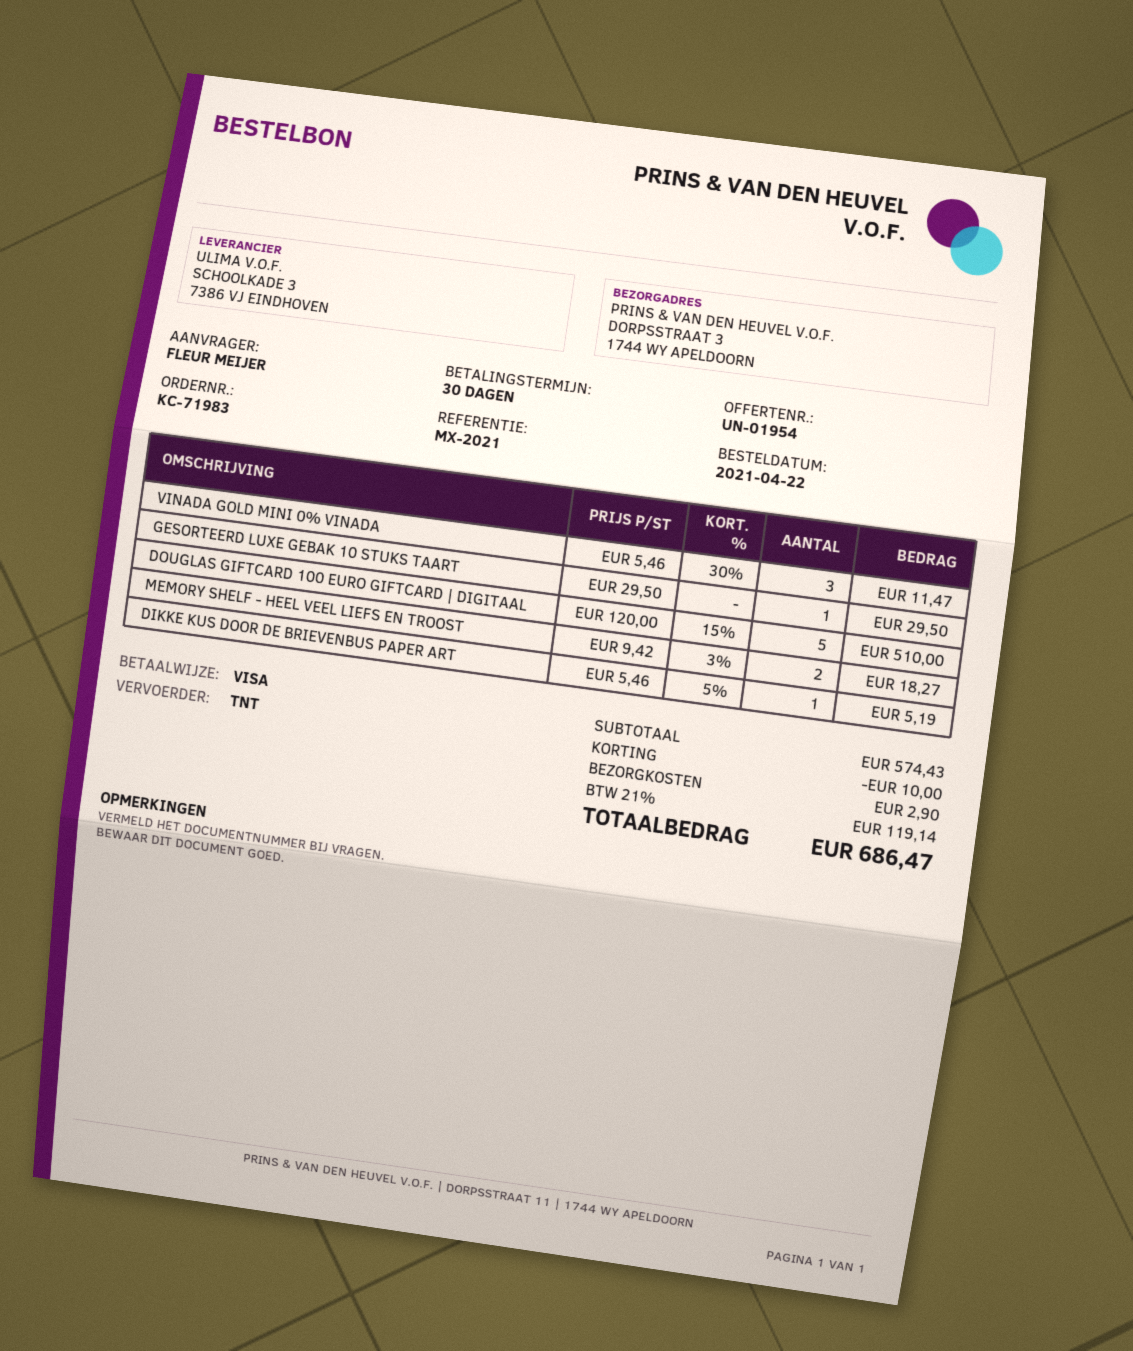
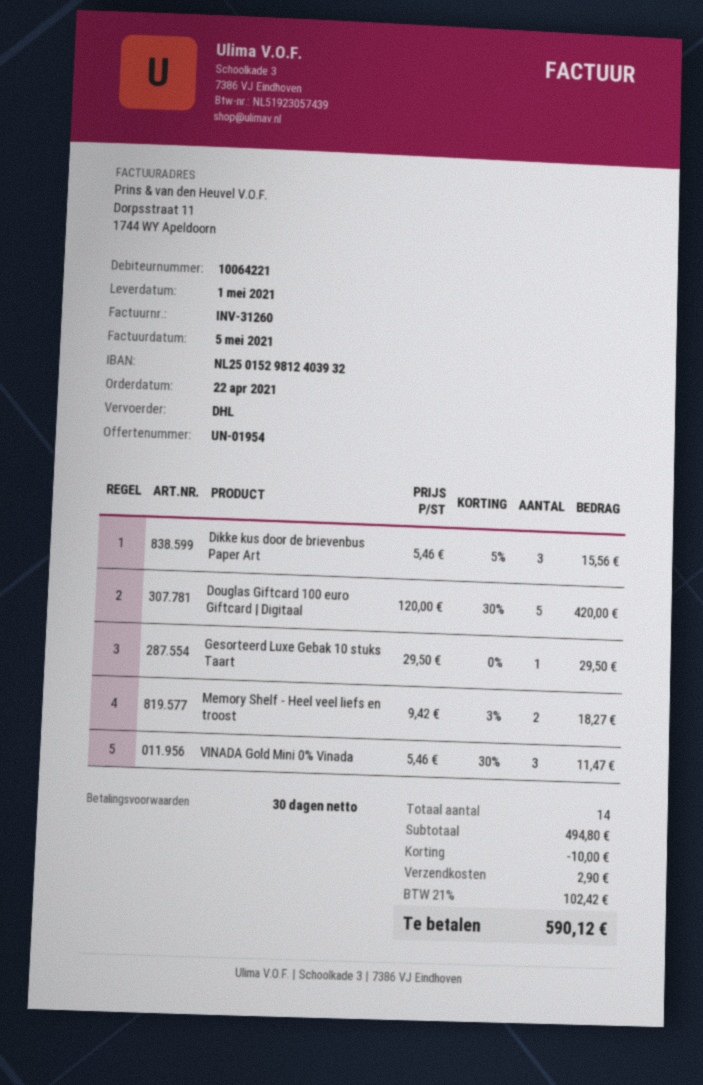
shipping method: TNT -> DHL
DOUGLAS GIFTCARD 100 EURO GIFTCARD | DIGITAAL: 5 x 120.00 - 15% = 510.00 -> 5 x 120.00 - 30% = 420.00
DIKKE KUS DOOR DE BRIEVENBUS PAPER ART: 1 x 5.46 - 5% = 5.19 -> 3 x 5.46 - 5% = 15.56
subtotal: 574.43 -> 494.80
tax: 21% = 119.14 -> 21% = 102.42
total: 686.47 -> 590.12

